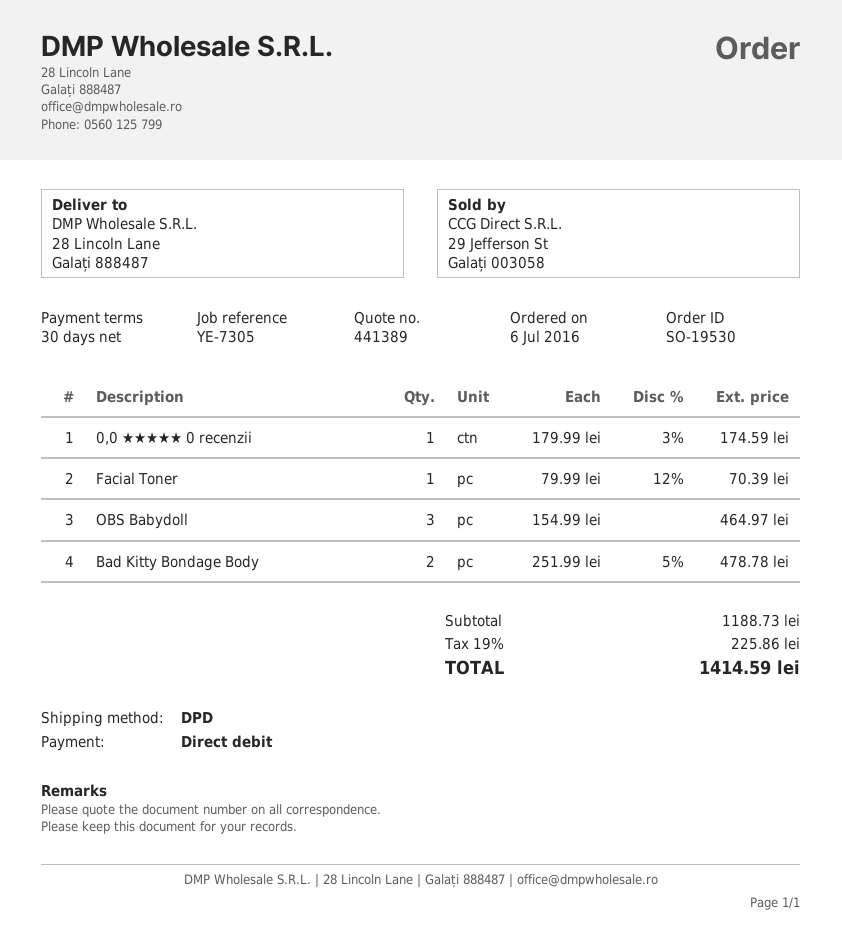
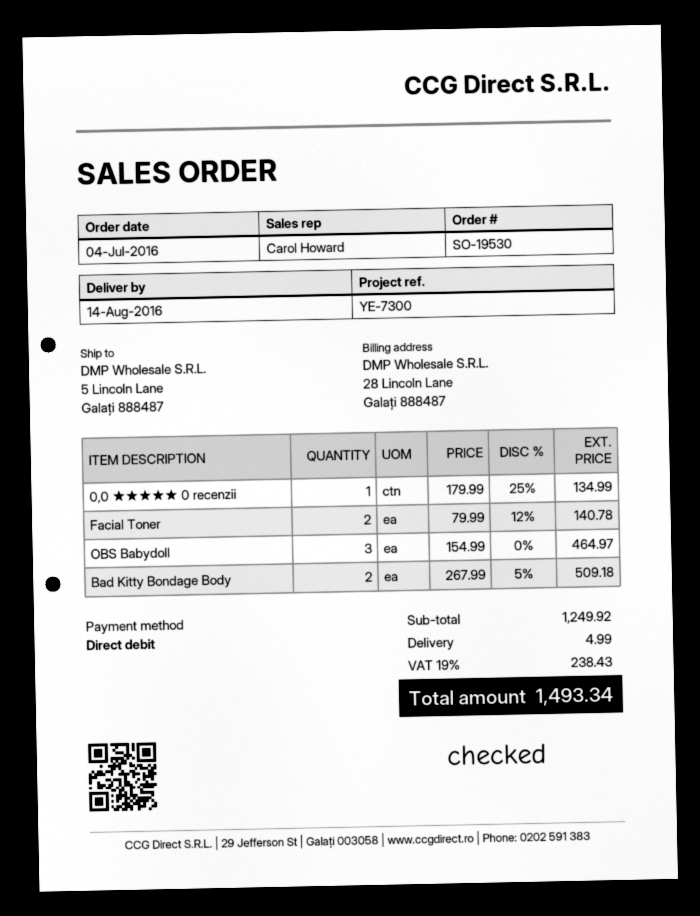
order date: 2016-07-06 -> 2016-07-04
reference: YE-7305 -> YE-7300
ship to: 28 Lincoln Lane, Galați 888487 -> 5 Lincoln Lane, Galați 888487
0,0 ★★★★★ 0 recenzii: 1 x 179.99 - 3% = 174.59 -> 1 x 179.99 - 25% = 134.99
Facial Toner: 1 x 79.99 - 12% = 70.39 -> 2 x 79.99 - 12% = 140.78
Bad Kitty Bondage Body: 2 x 251.99 - 5% = 478.78 -> 2 x 267.99 - 5% = 509.18
subtotal: 1188.73 -> 1249.92
shipping: none -> 4.99
tax: 19% = 225.86 -> 19% = 238.43
total: 1414.59 -> 1493.34

